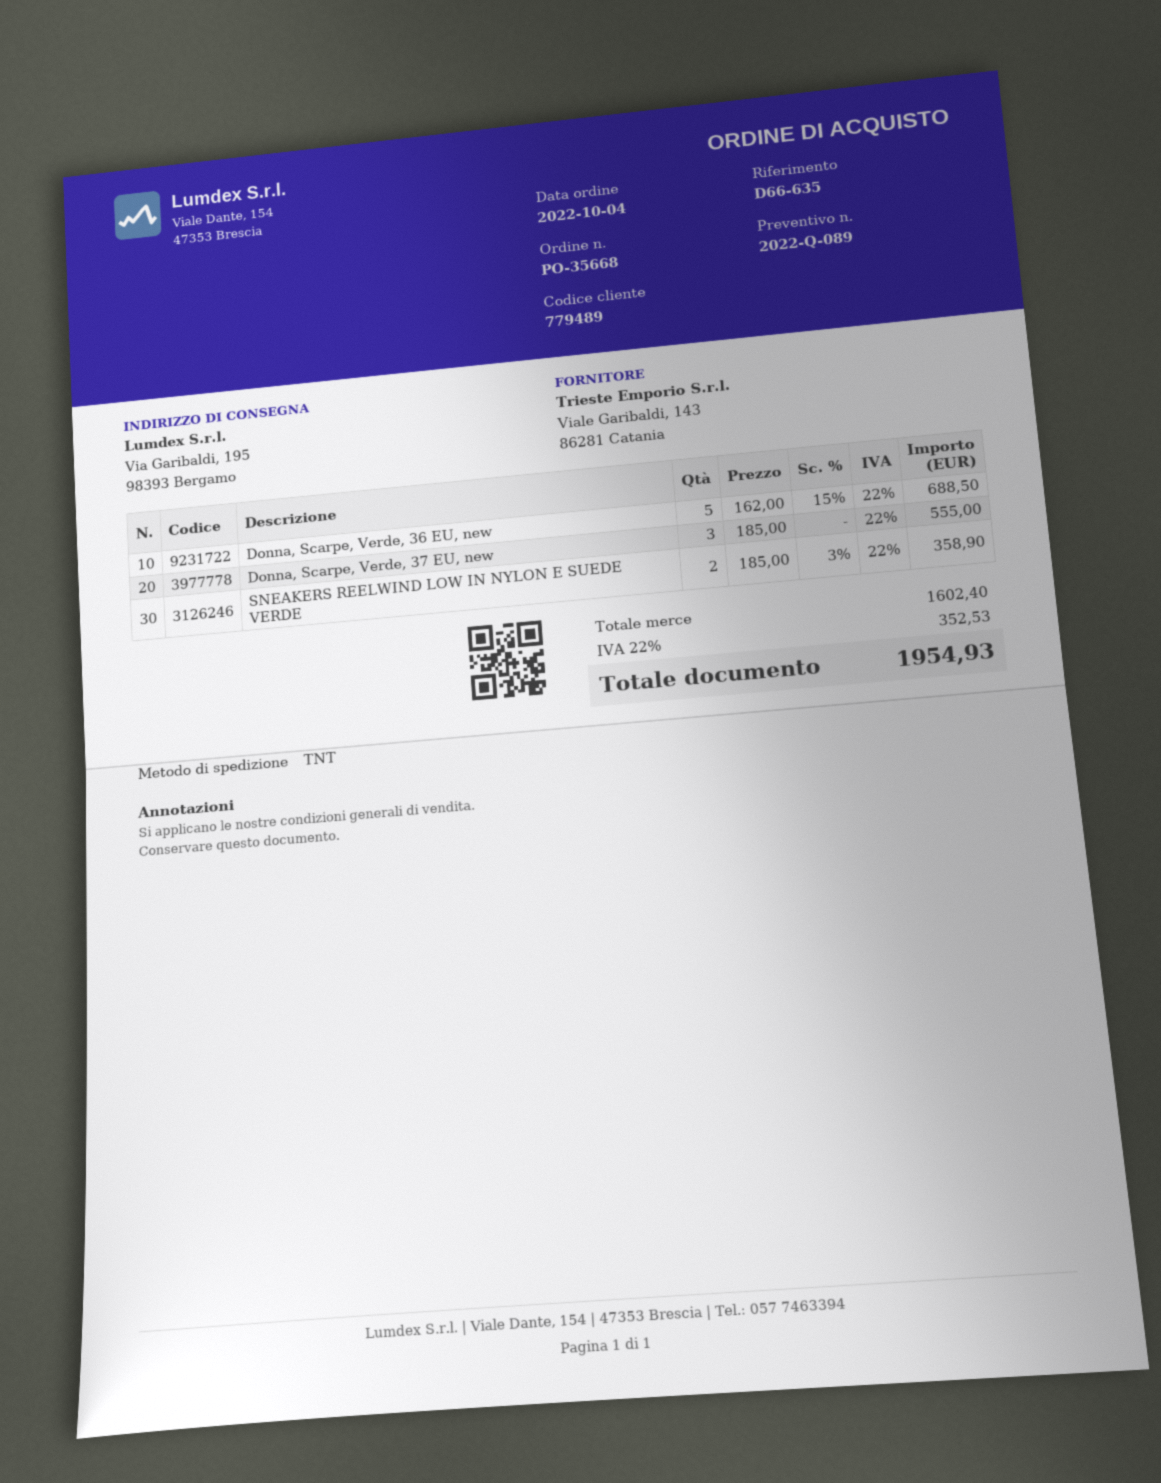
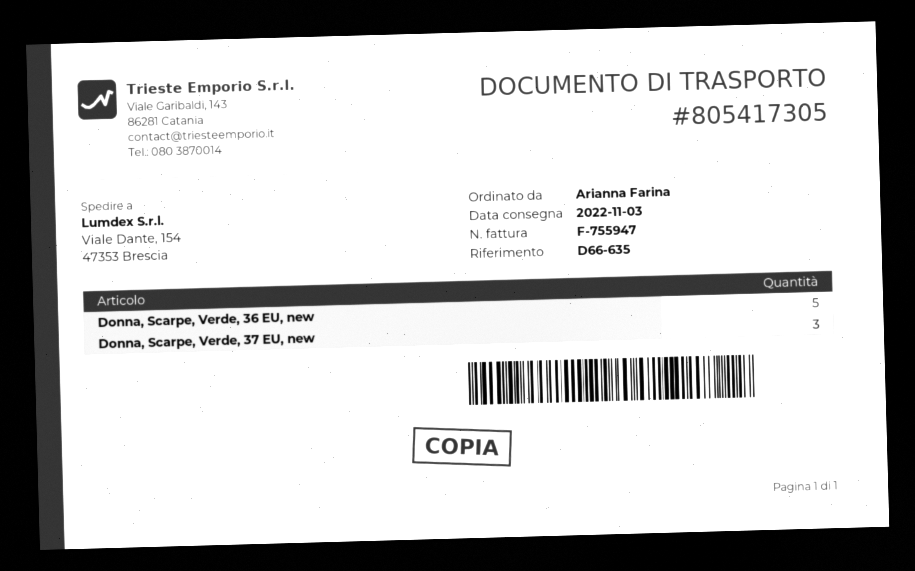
ship to: Via Garibaldi, 195, 98393 Bergamo -> Viale Dante, 154, 47353 Brescia
SNEAKERS REELWIND LOW IN NYLON E SUEDE VERDE: 2 -> none

